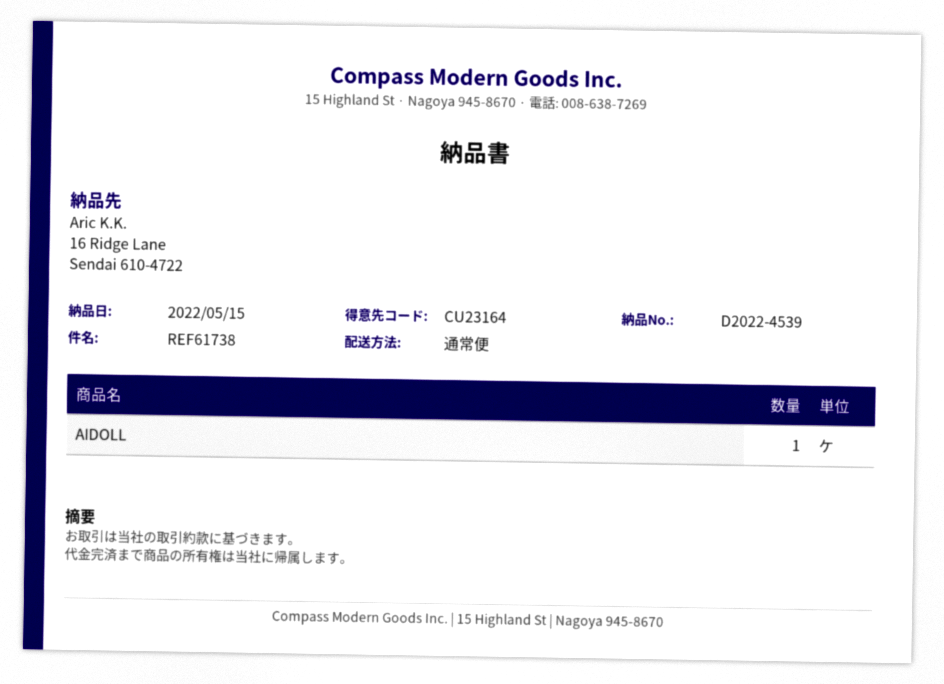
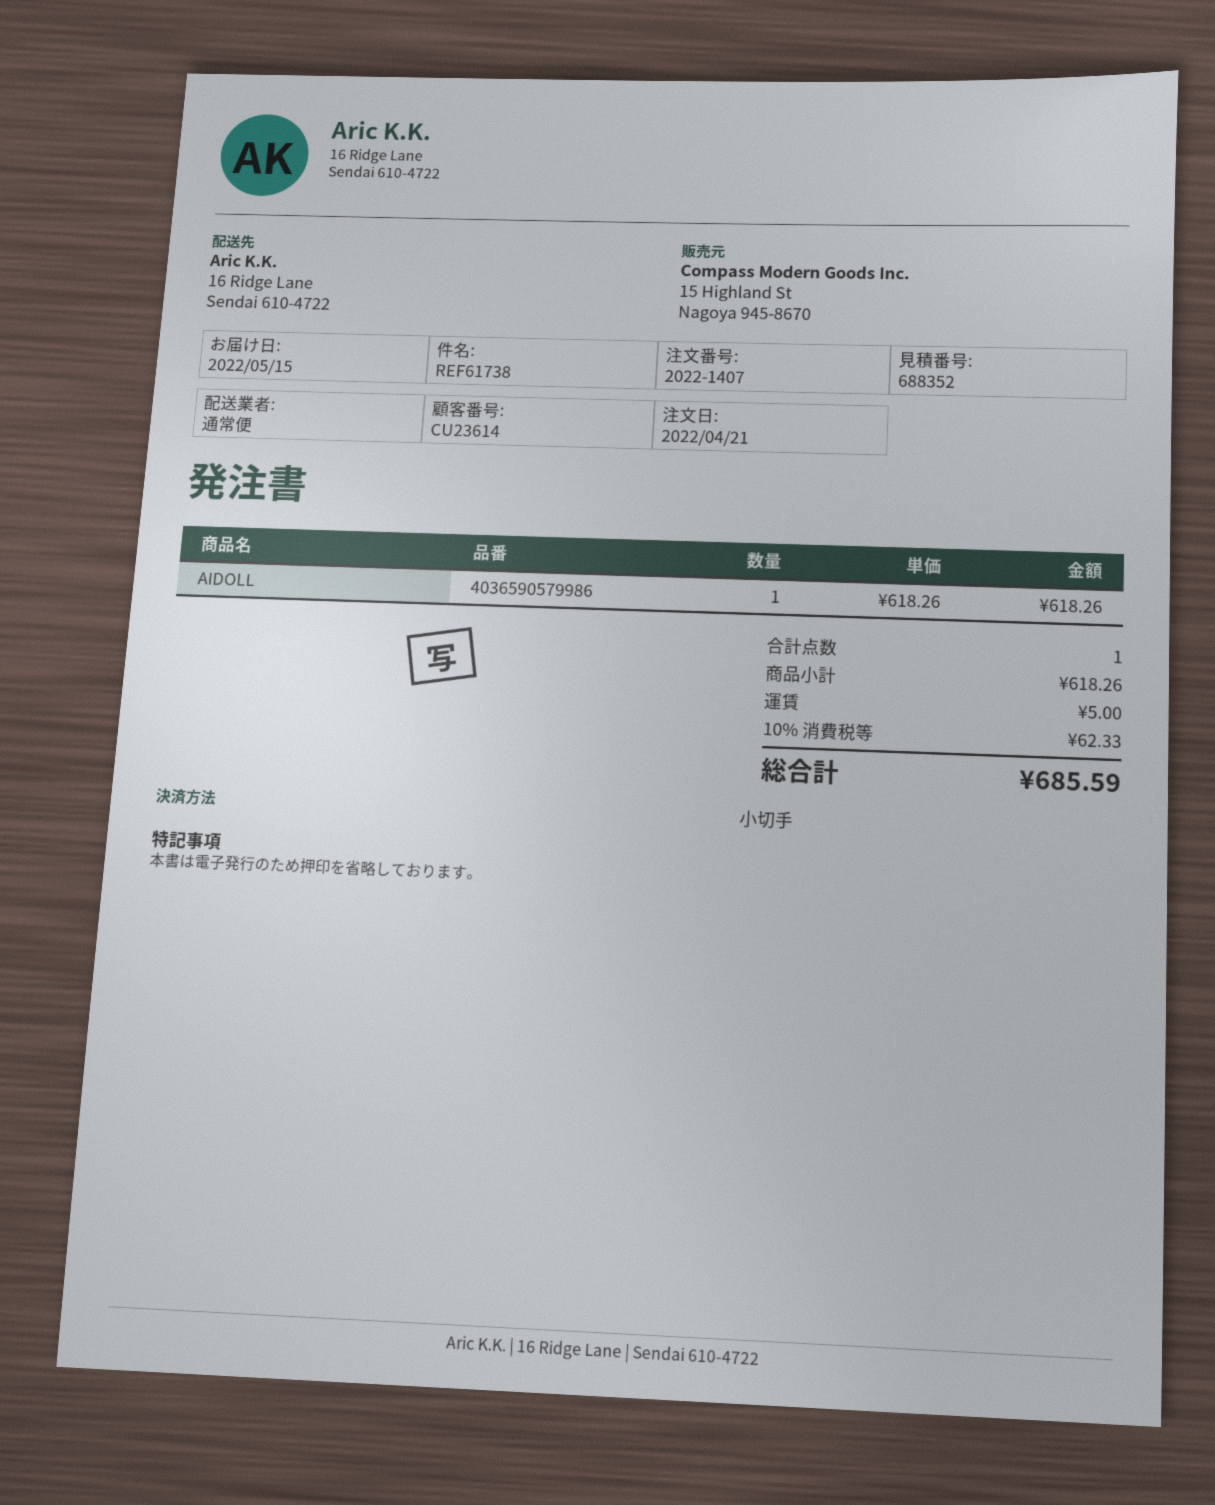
customer number: CU23164 -> CU23614

